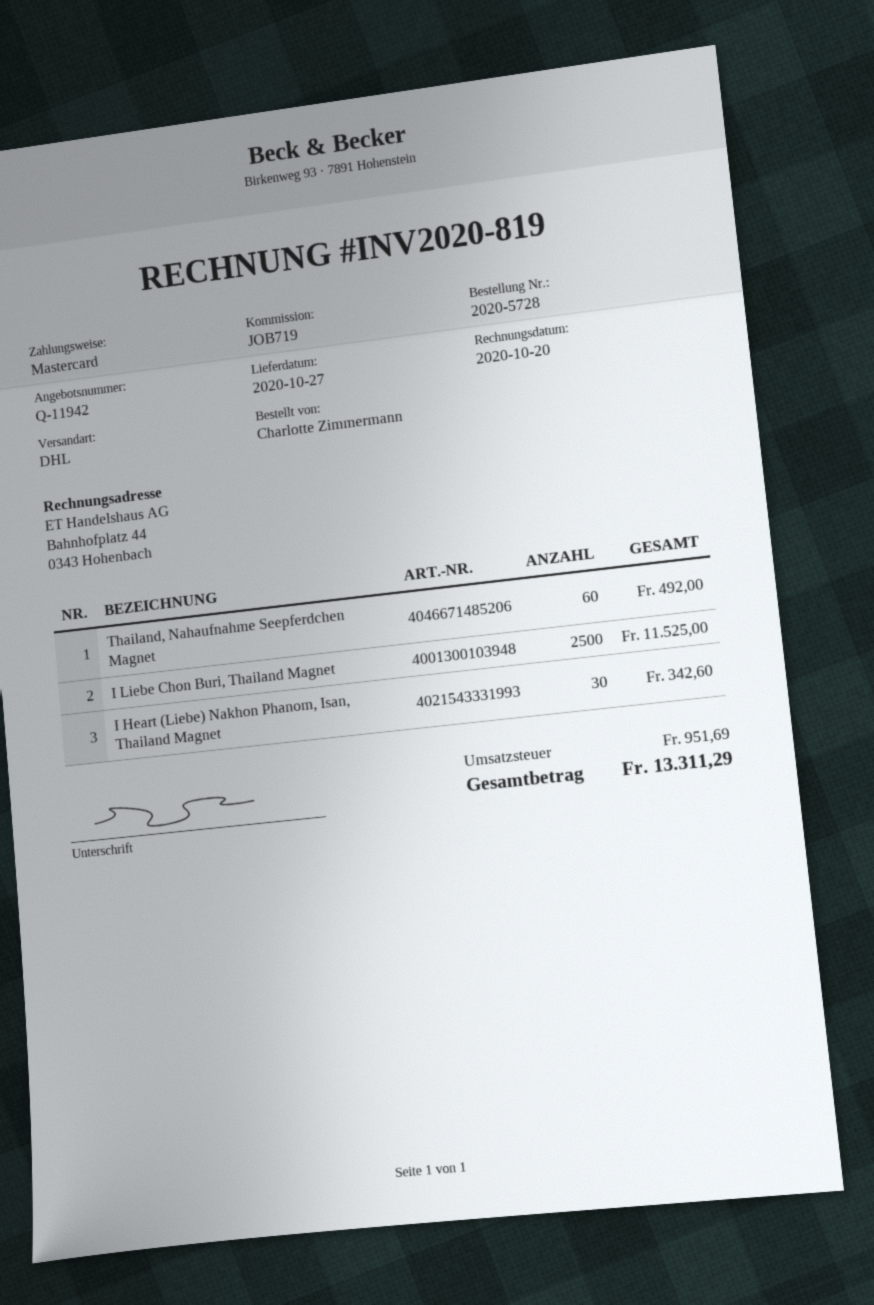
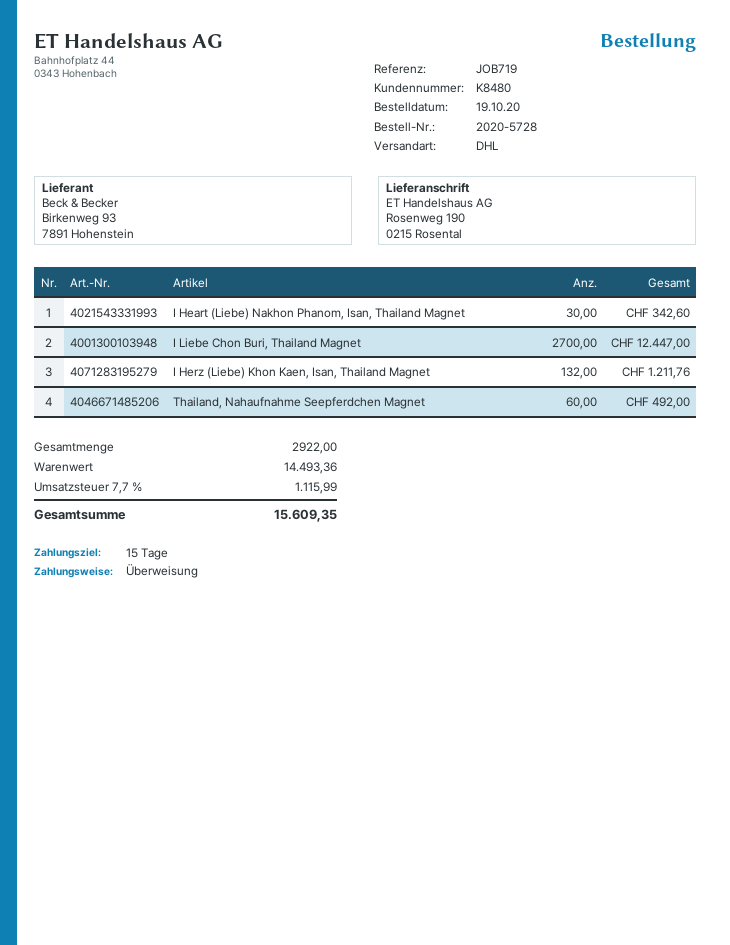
payment method: Mastercard -> bank transfer
I Liebe Chon Buri, Thailand Magnet: 2500 for 11525.00 -> 2700 for 12447.00
I Herz (Liebe) Khon Kaen, Isan, Thailand Magnet: none -> 132 for 1211.76
tax: 951.69 -> 1115.99
total: 13311.29 -> 15609.35

